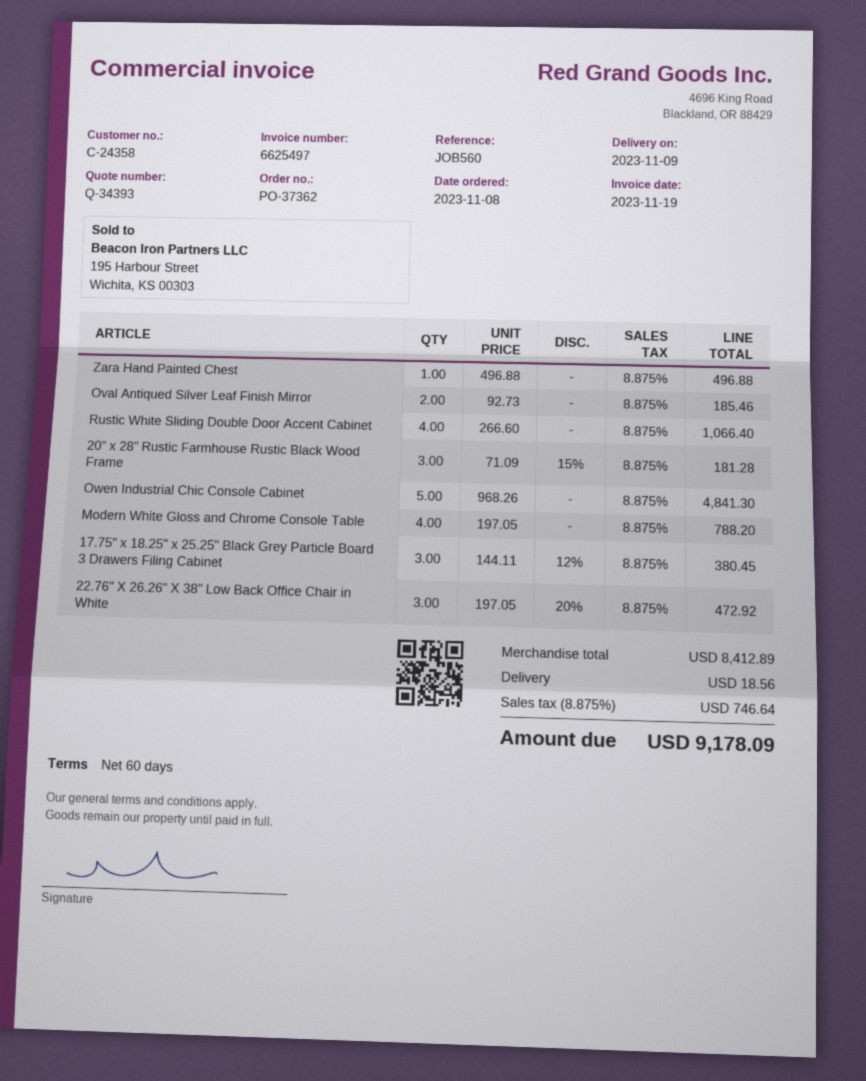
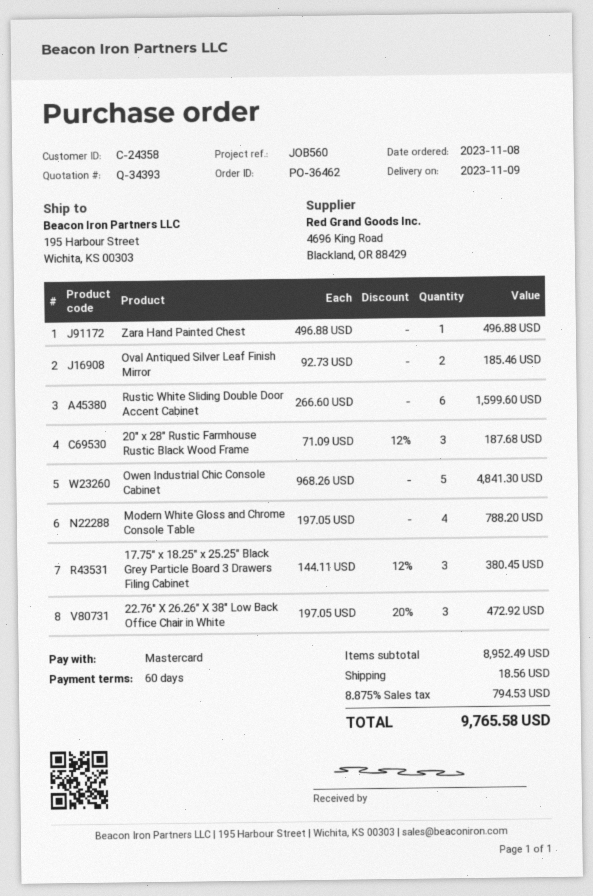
order number: PO-37362 -> PO-36462
Rustic White Sliding Double Door Accent Cabinet: 4 x 266.60 = 1066.40 -> 6 x 266.60 = 1599.60
20" x 28" Rustic Farmhouse Rustic Black Wood Frame: 3 x 71.09 - 15% = 181.28 -> 3 x 71.09 - 12% = 187.68
subtotal: 8412.89 -> 8952.49
tax: 8.875% = 746.64 -> 8.875% = 794.53
total: 9178.09 -> 9765.58

